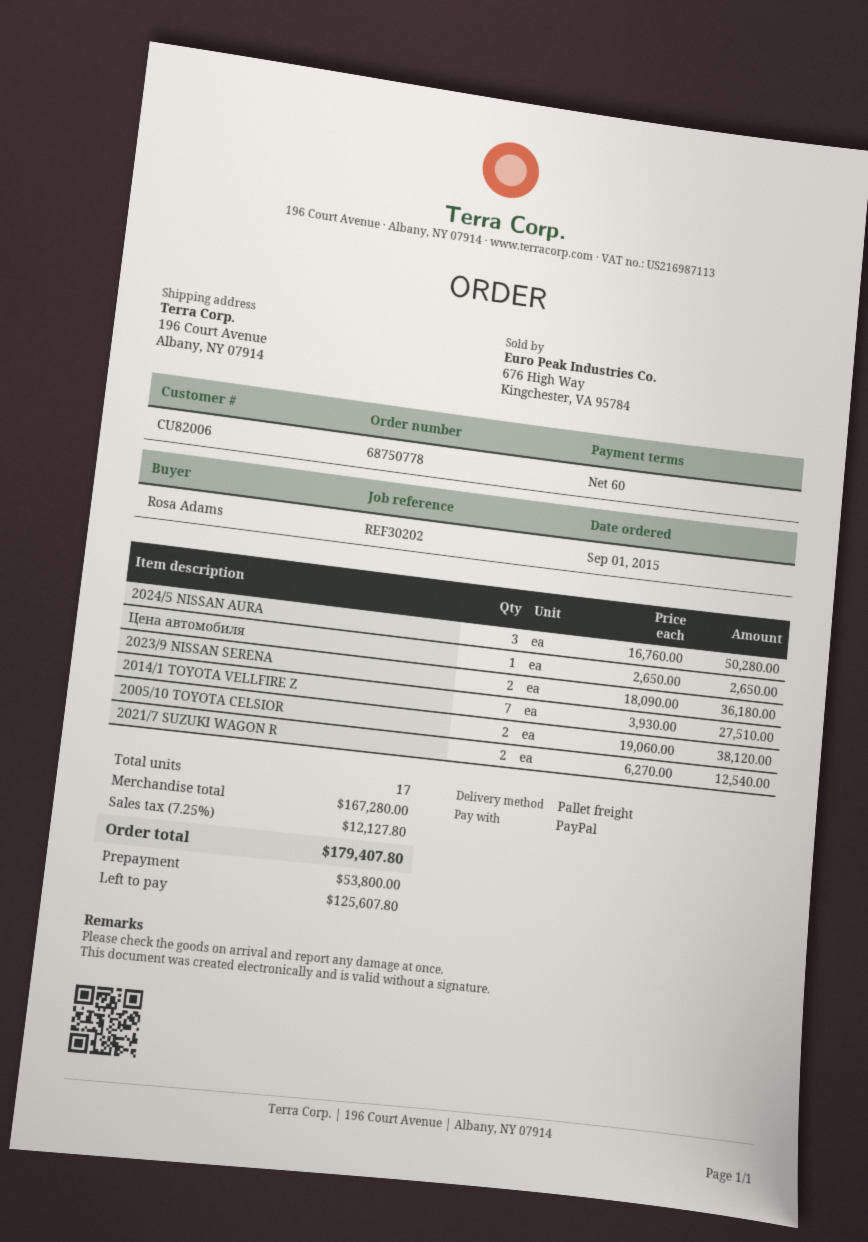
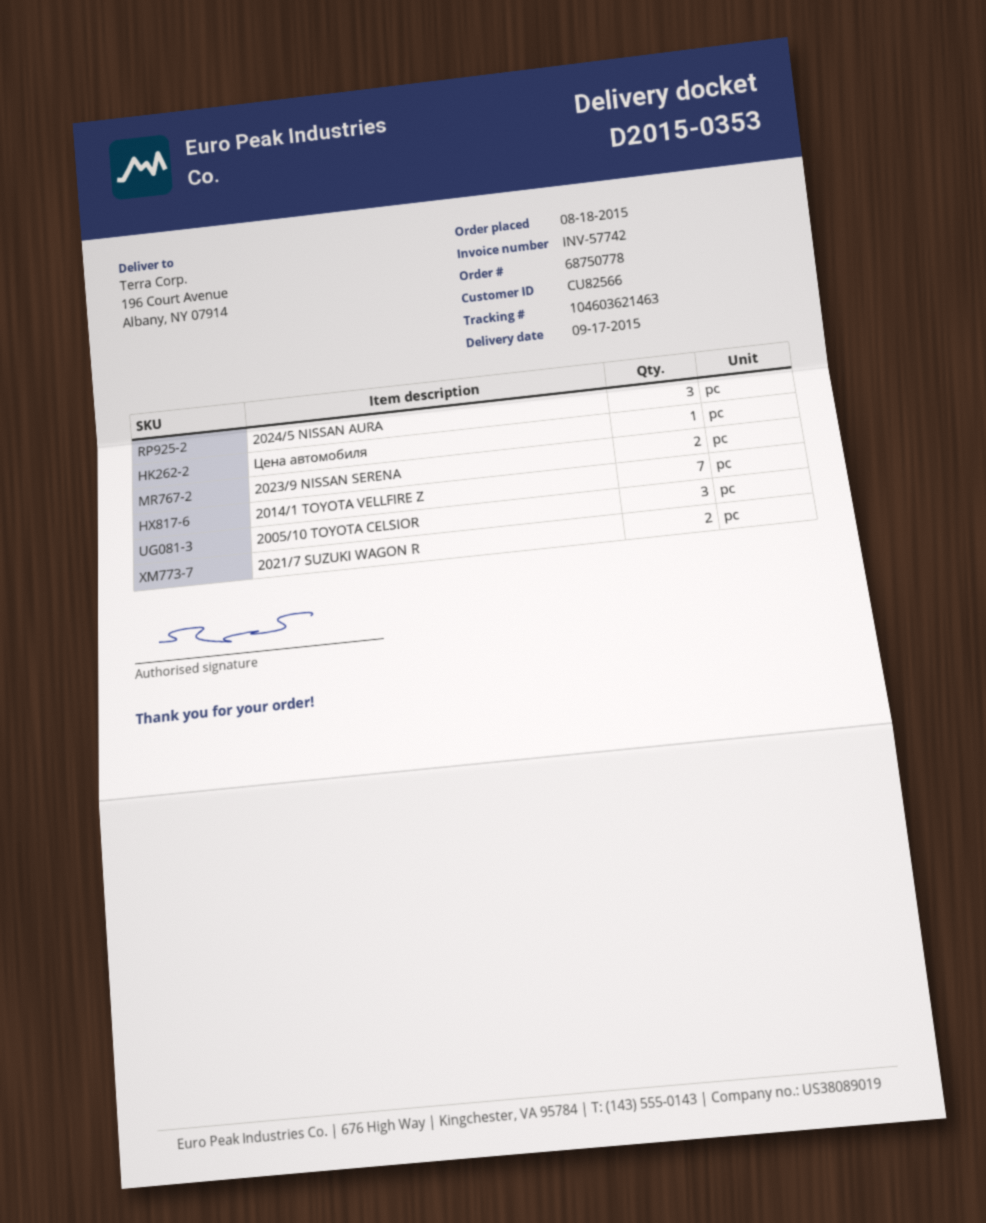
order date: 2015-09-01 -> 2015-08-18
customer number: CU82006 -> CU82566
2005/10 TOYOTA CELSIOR: 2 -> 3

